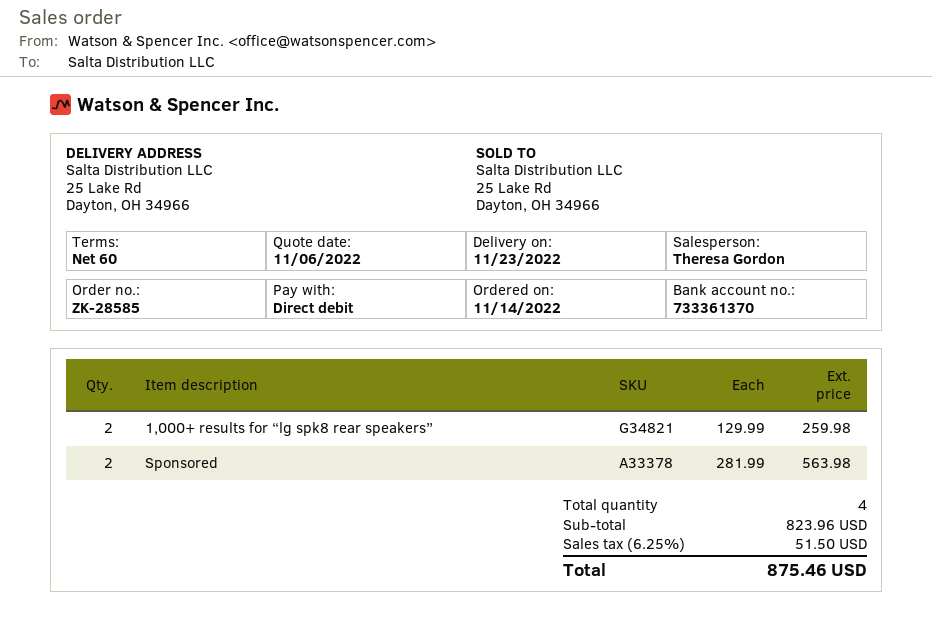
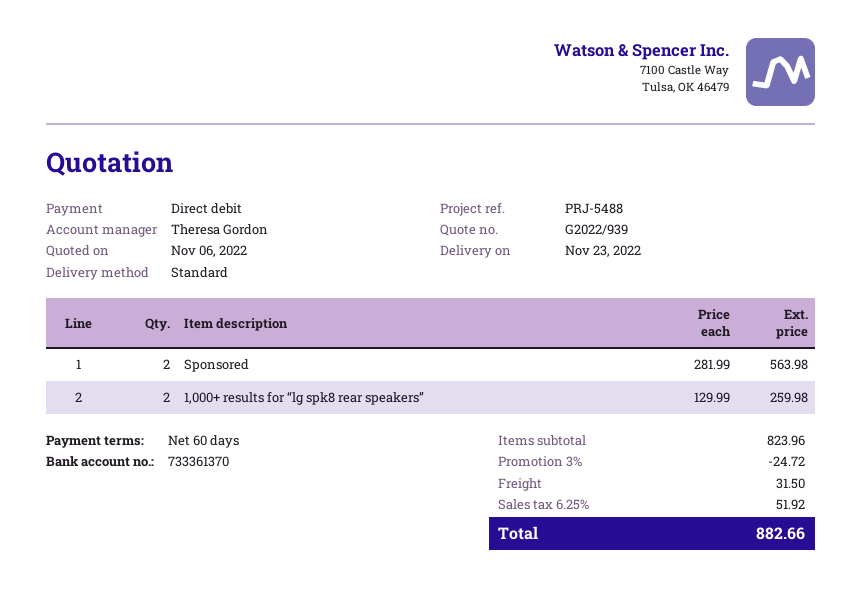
discount: none -> 3% = 24.72
shipping: none -> 31.50
tax: 6.25% = 51.50 -> 6.25% = 51.92
total: 875.46 -> 882.66

